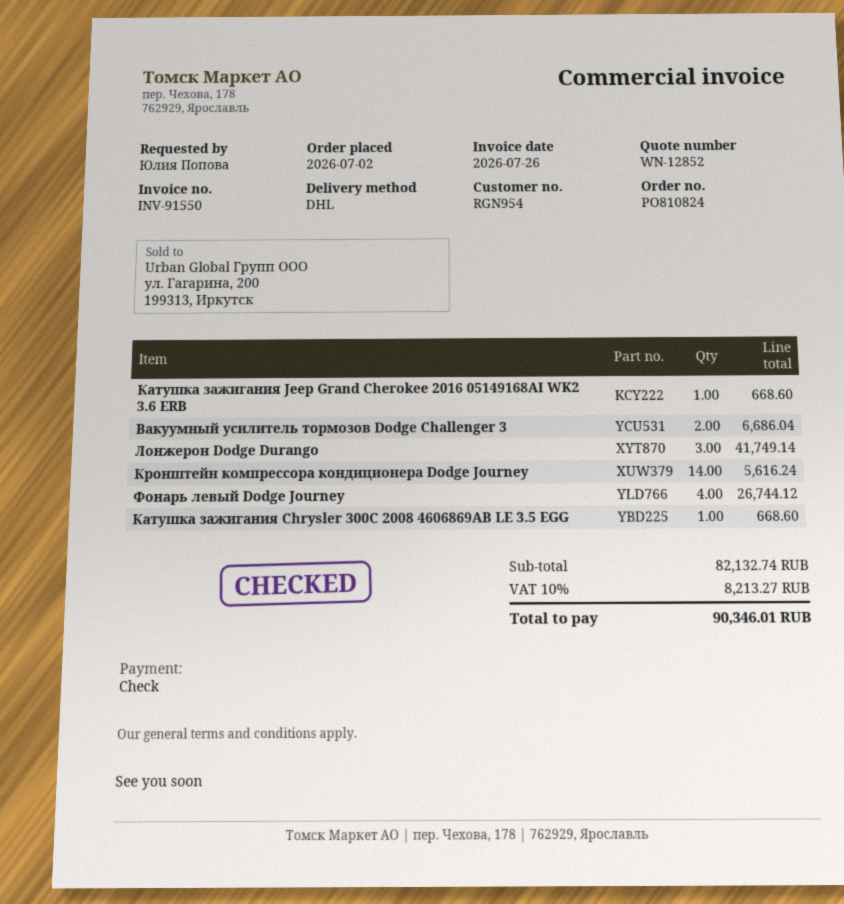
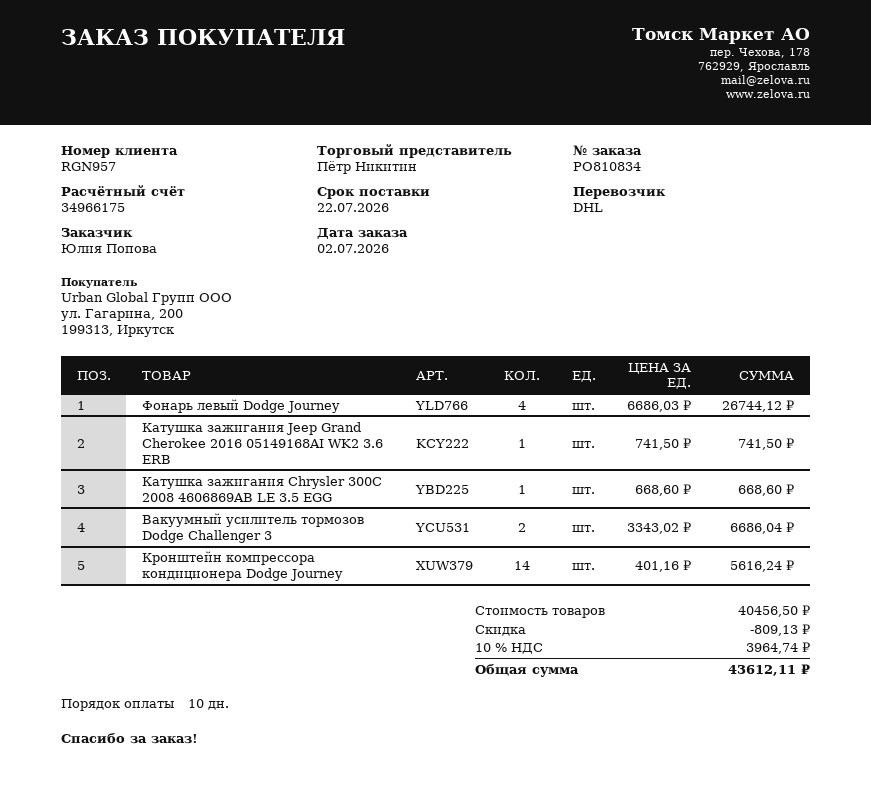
order number: PO810824 -> PO810834
customer number: RGN954 -> RGN957
Катушка зажигания Jeep Grand Cherokee 2016 05149168AI WK2 3.6 ERB: 1 for 668.60 -> 1 for 741.50
Лонжерон Dodge Durango: 3 for 41749.14 -> none
subtotal: 82132.74 -> 40456.50
discount: none -> 809.13
tax: 10% = 8213.27 -> 10% = 3964.74
total: 90346.01 -> 43612.11

